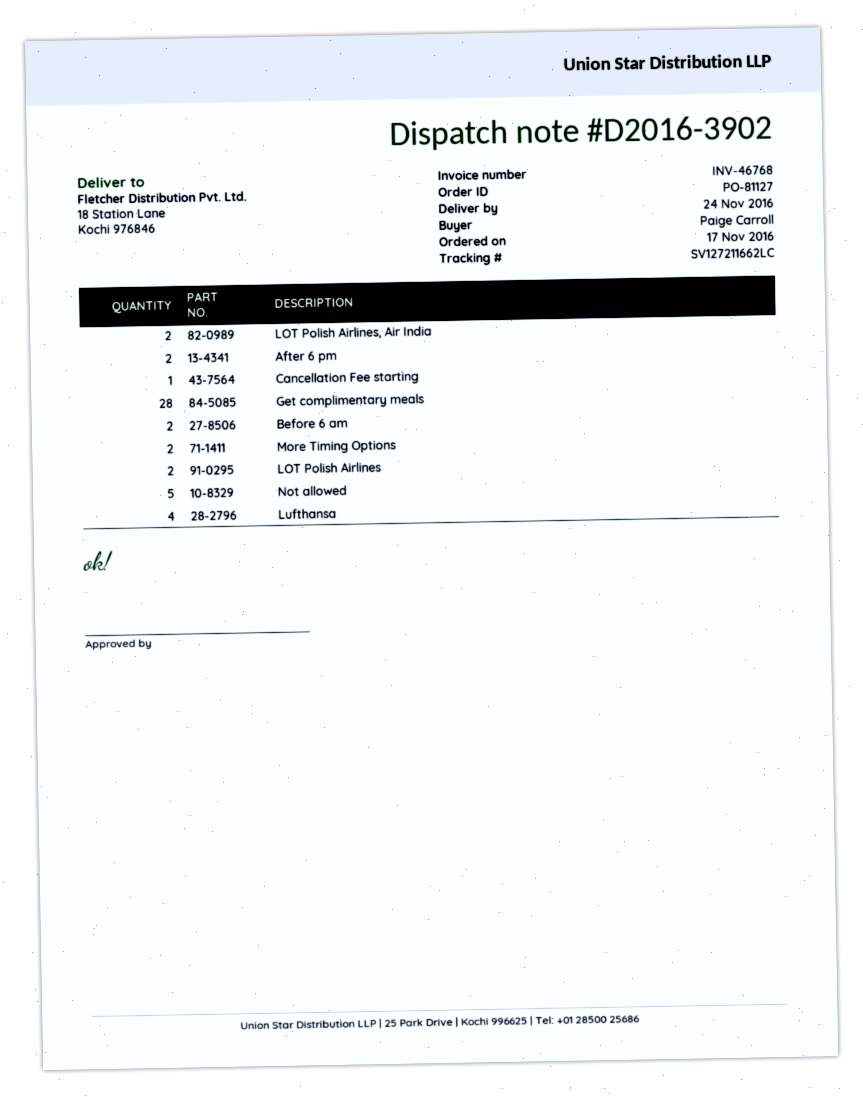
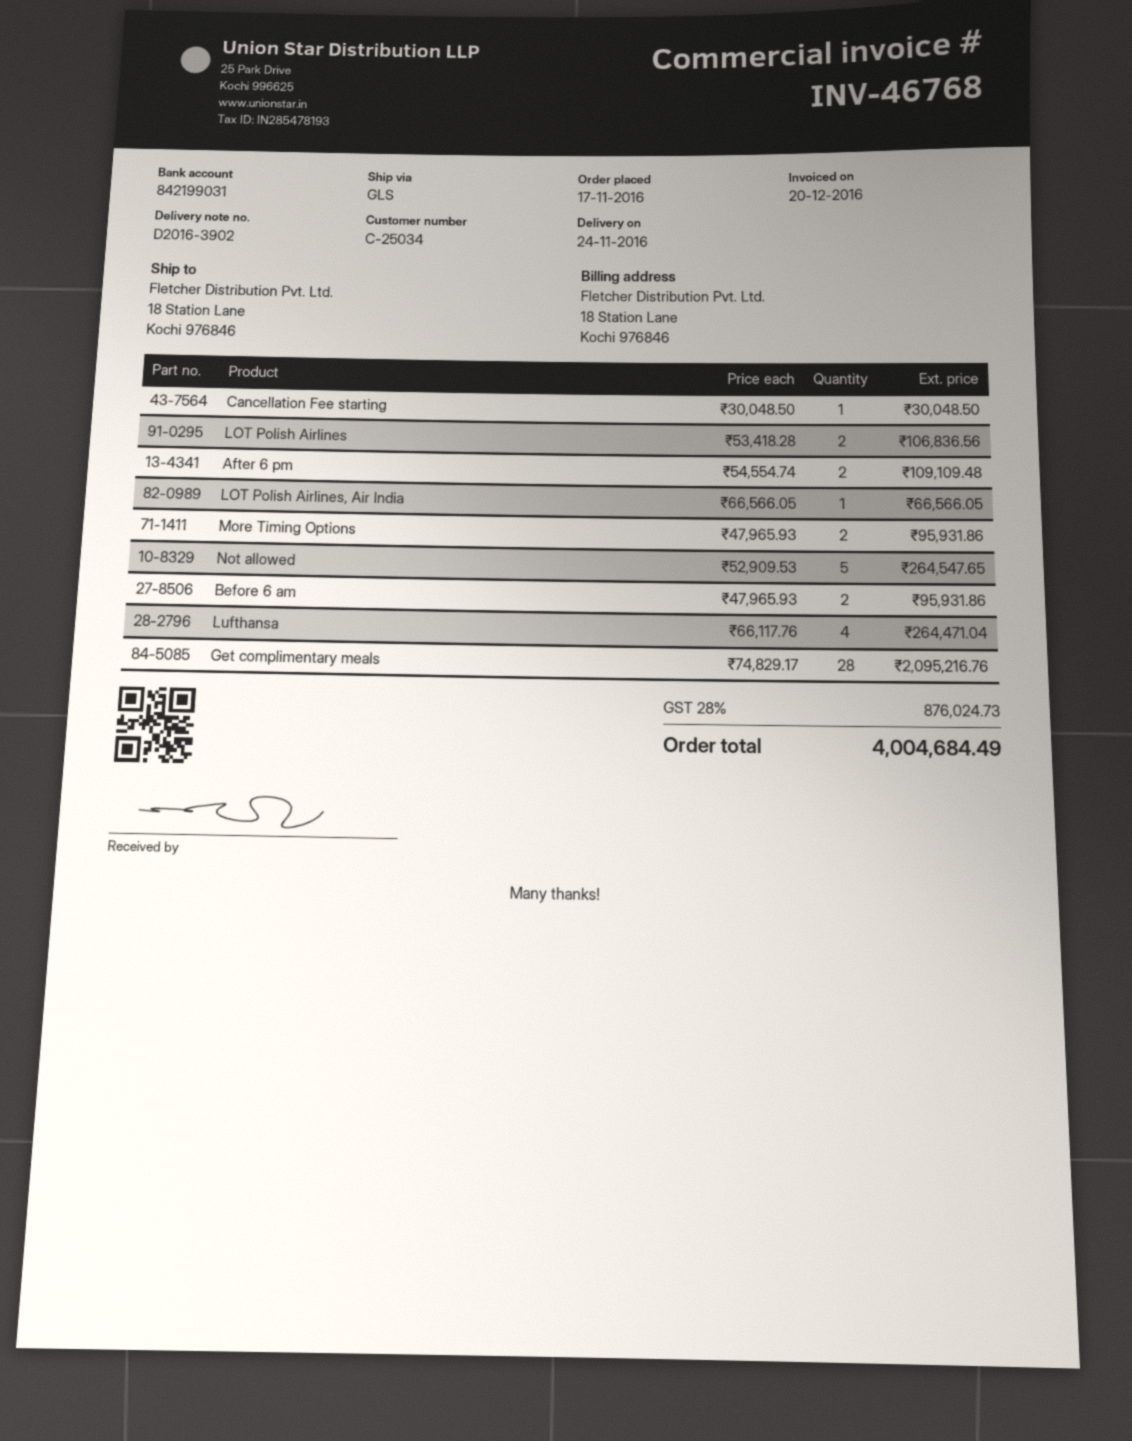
LOT Polish Airlines, Air India: 2 -> 1

